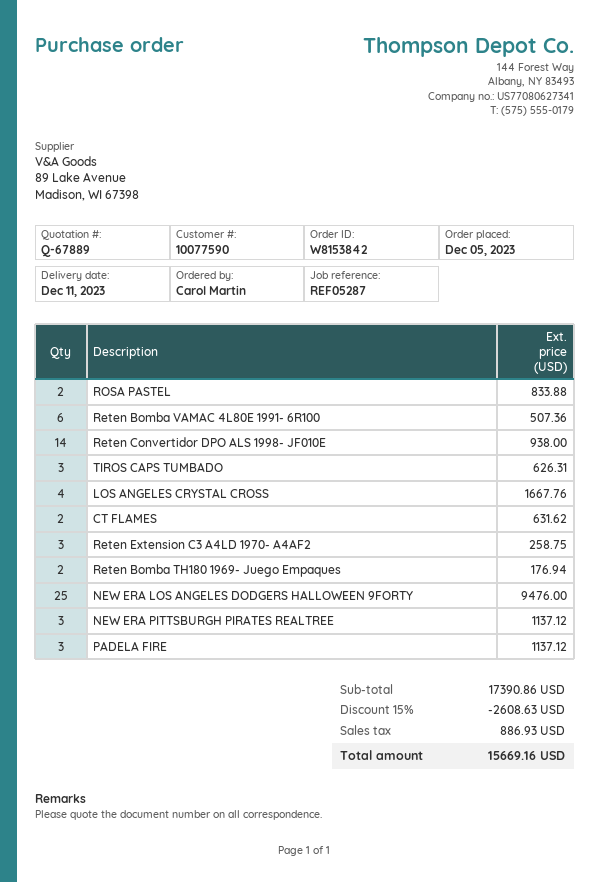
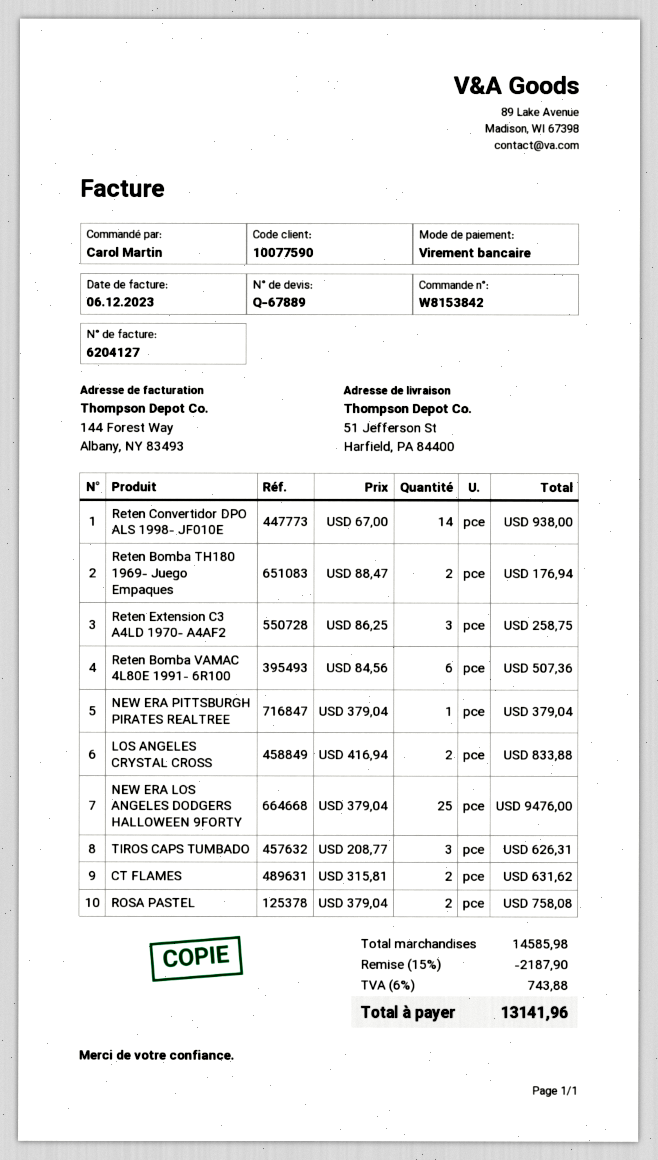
ROSA PASTEL: 2 for 833.88 -> 2 for 758.08
LOS ANGELES CRYSTAL CROSS: 4 for 1667.76 -> 2 for 833.88
NEW ERA PITTSBURGH PIRATES REALTREE: 3 for 1137.12 -> 1 for 379.04
PADELA FIRE: 3 for 1137.12 -> none
subtotal: 17390.86 -> 14585.98
discount: 15% = 2608.63 -> 15% = 2187.90
tax: 886.93 -> 743.88
total: 15669.16 -> 13141.96

